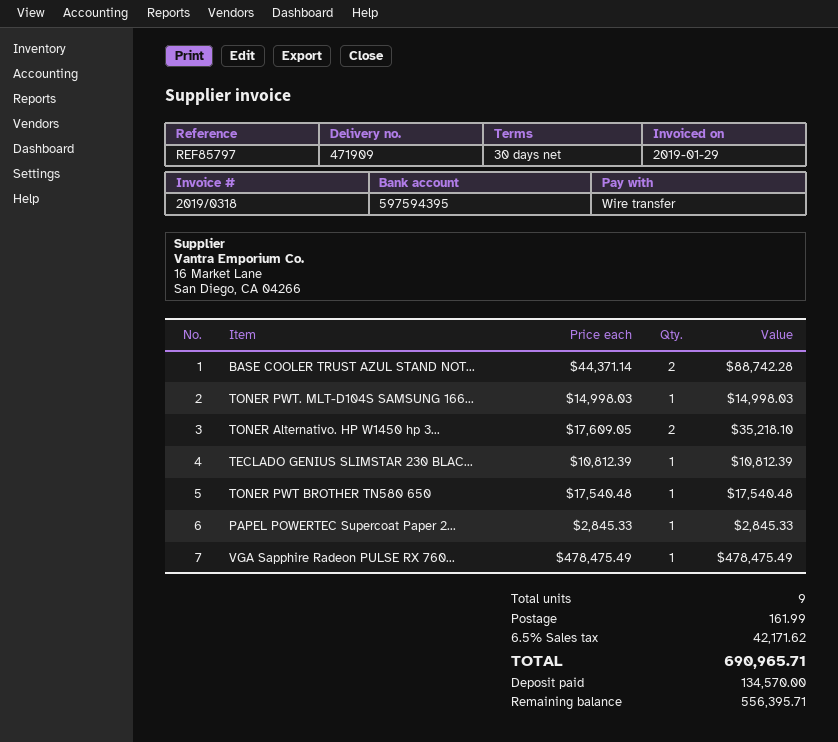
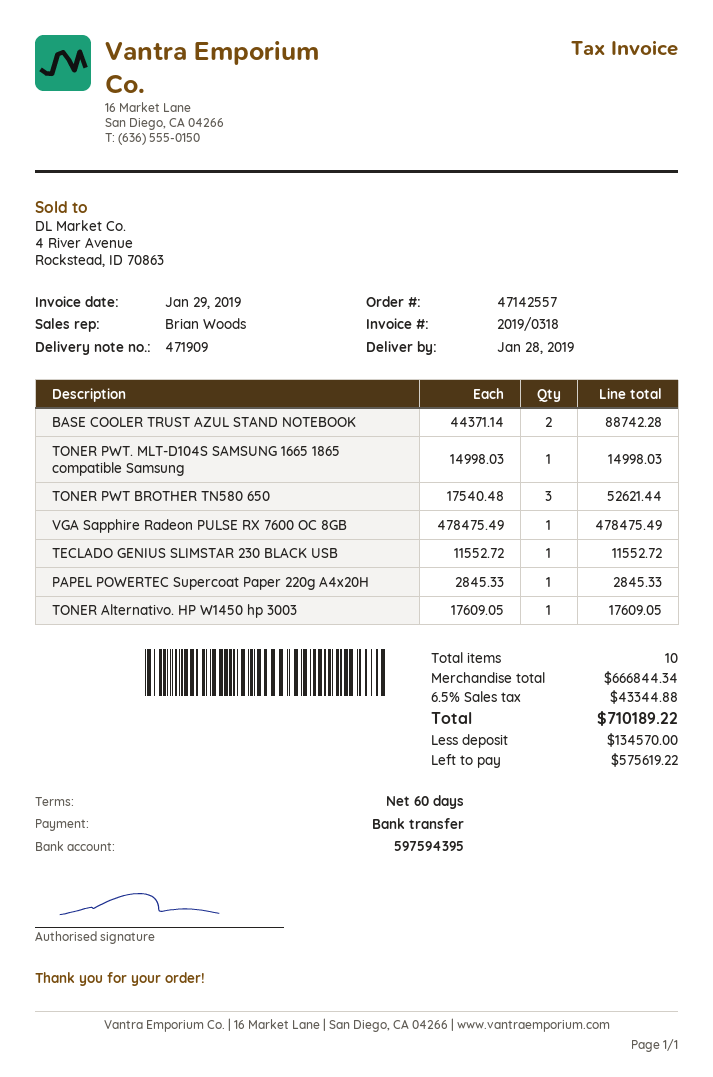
payment terms: 30 days -> 60 days
TONER Alternativo. HP W1450 hp 3...: 2 x 17609.05 = 35218.10 -> 1 x 17609.05 = 17609.05
TECLADO GENIUS SLIMSTAR 230 BLAC...: 1 x 10812.39 = 10812.39 -> 1 x 11552.72 = 11552.72
TONER PWT BROTHER TN580 650: 1 x 17540.48 = 17540.48 -> 3 x 17540.48 = 52621.44
total quantity: 9 -> 10
shipping: 161.99 -> none
tax: 6.5% = 42171.62 -> 6.5% = 43344.88
total: 690965.71 -> 710189.22
balance: 556395.71 -> 575619.22

